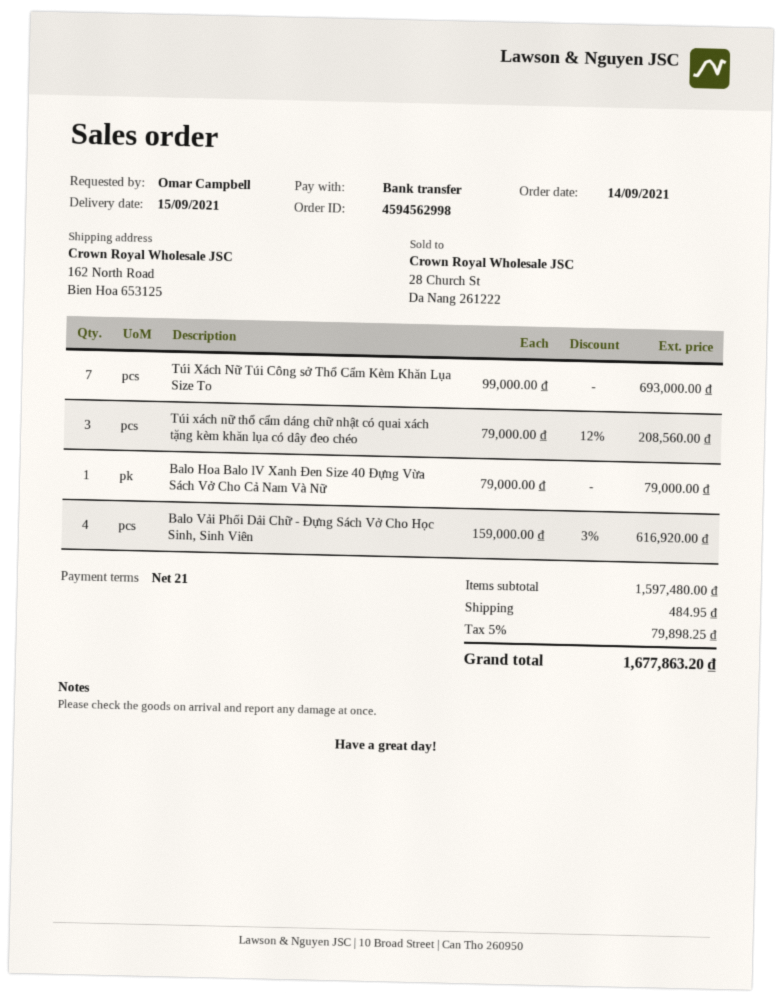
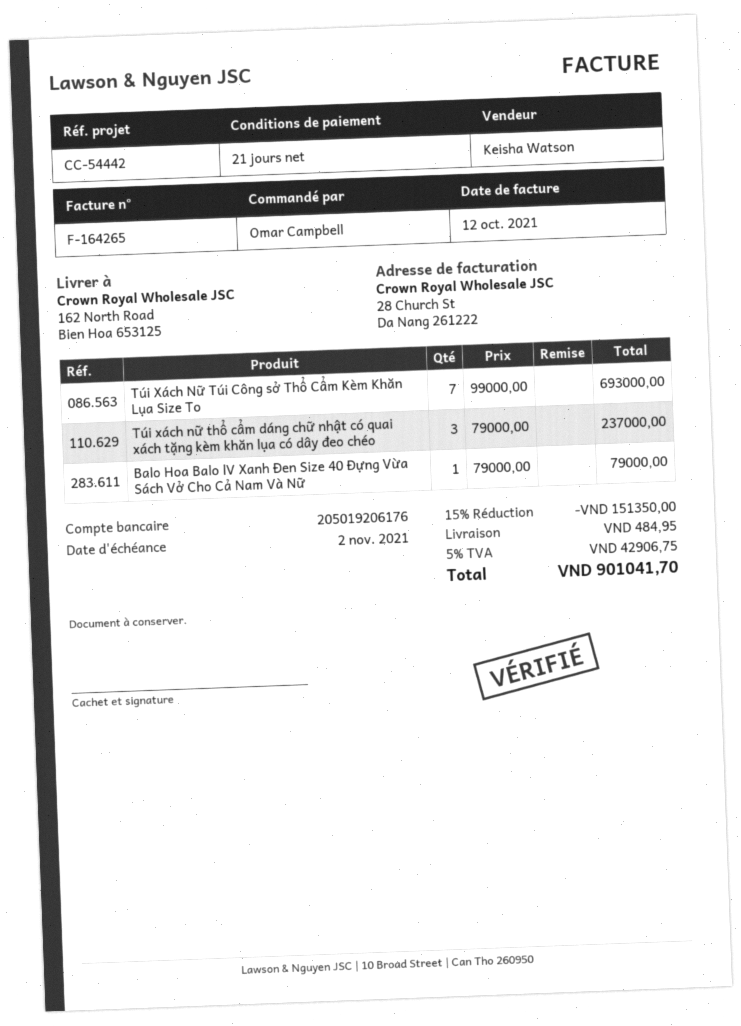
Túi xách nữ thổ cẩm dáng chữ nhật có quai xách tặng kèm khăn lụa có dây đeo chéo: 3 x 79000.00 - 12% = 208560.00 -> 3 x 79000.00 = 237000.00
Balo Vải Phối Dải Chữ - Đựng Sách Vở Cho Học Sinh, Sinh Viên: 4 x 159000.00 - 3% = 616920.00 -> none
discount: none -> 15% = 151350.00
tax: 5% = 79898.25 -> 5% = 42906.75
total: 1677863.20 -> 901041.70

